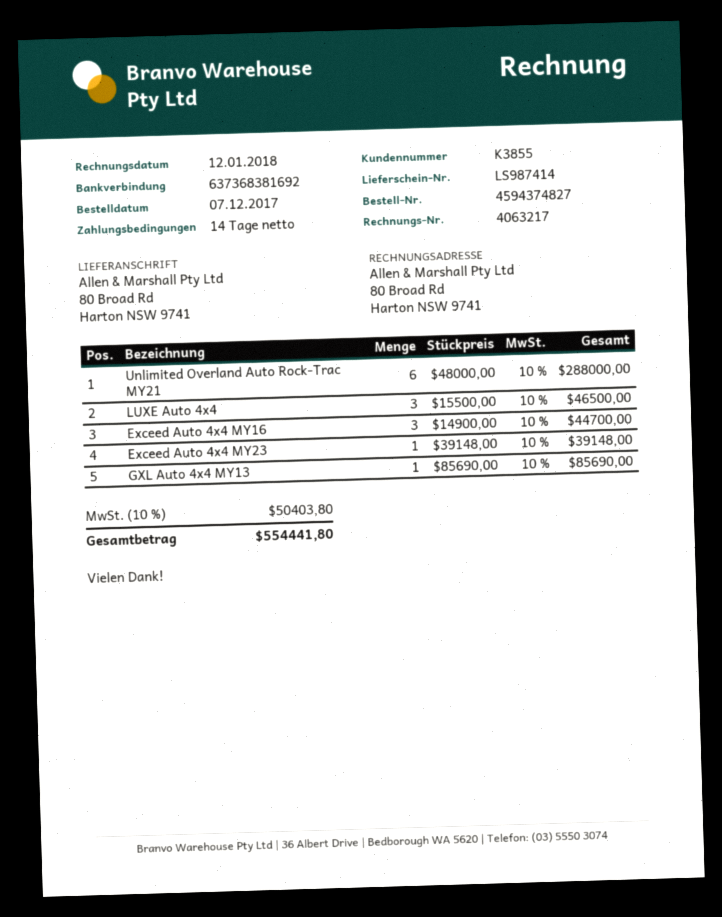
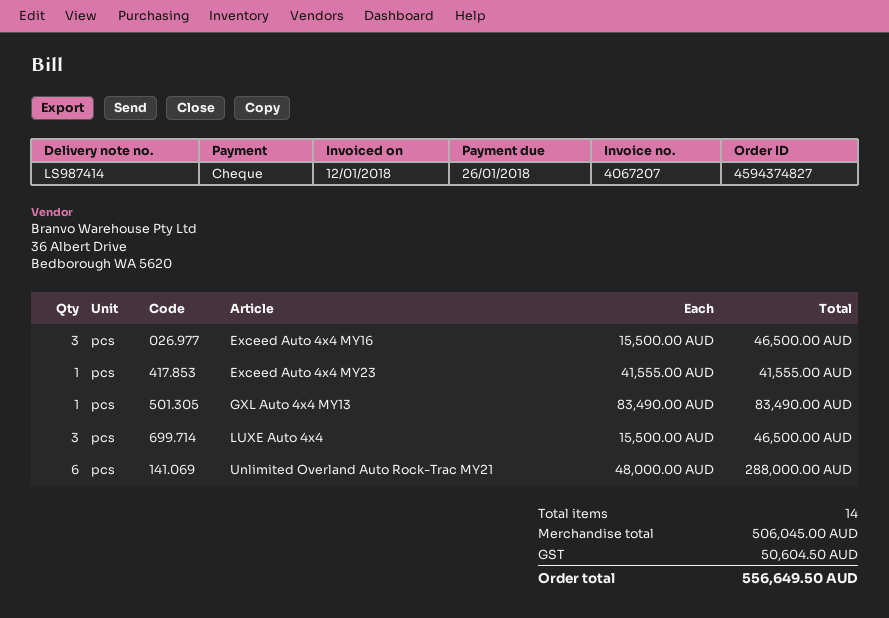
invoice number: 4063217 -> 4067207
Exceed Auto 4x4 MY16: 3 x 14900.00 = 44700.00 -> 3 x 15500.00 = 46500.00
Exceed Auto 4x4 MY23: 1 x 39148.00 = 39148.00 -> 1 x 41555.00 = 41555.00
GXL Auto 4x4 MY13: 1 x 85690.00 = 85690.00 -> 1 x 83490.00 = 83490.00
tax: 50403.80 -> 50604.50
total: 554441.80 -> 556649.50

